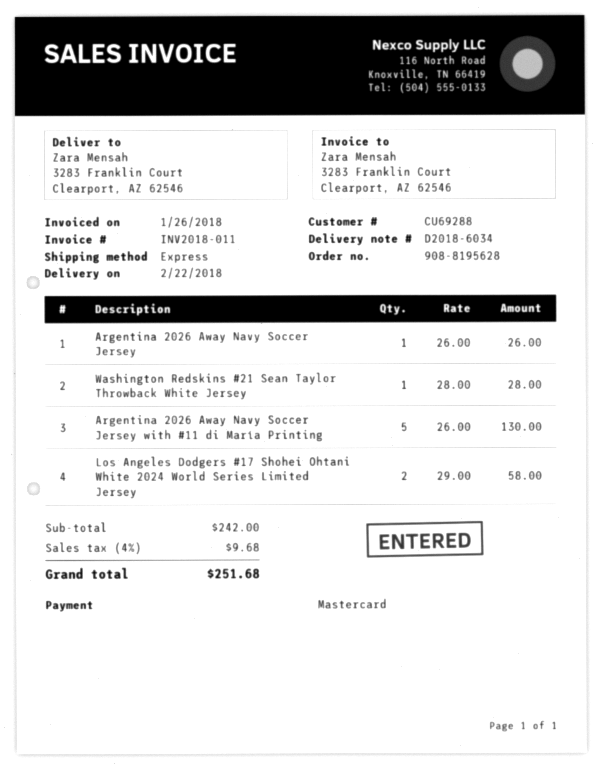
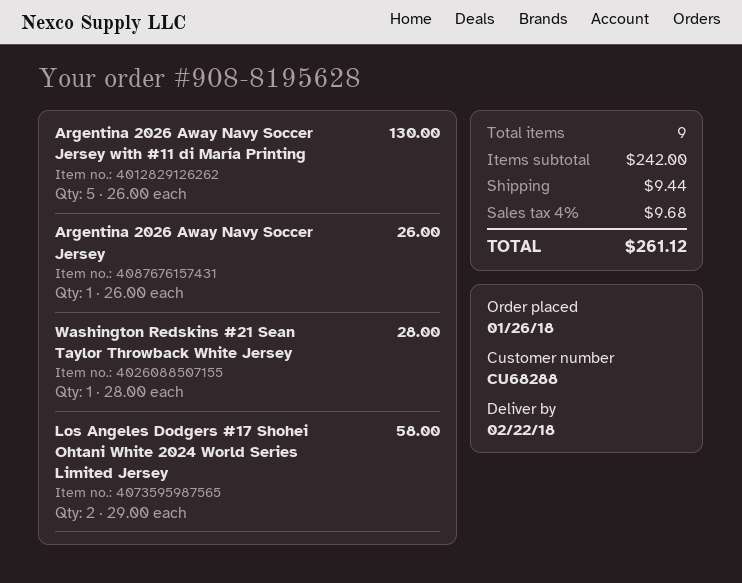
customer number: CU69288 -> CU68288
shipping: none -> 9.44
total: 251.68 -> 261.12

